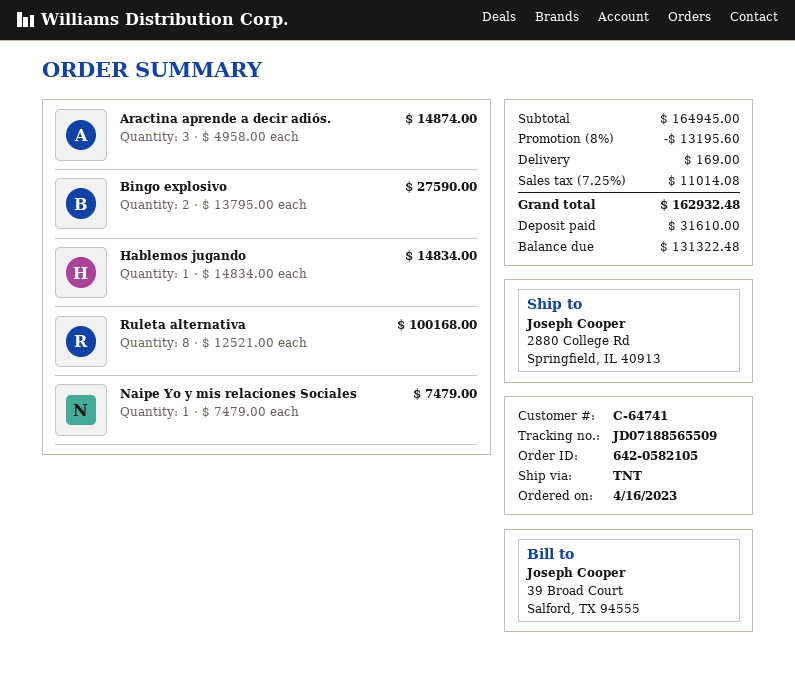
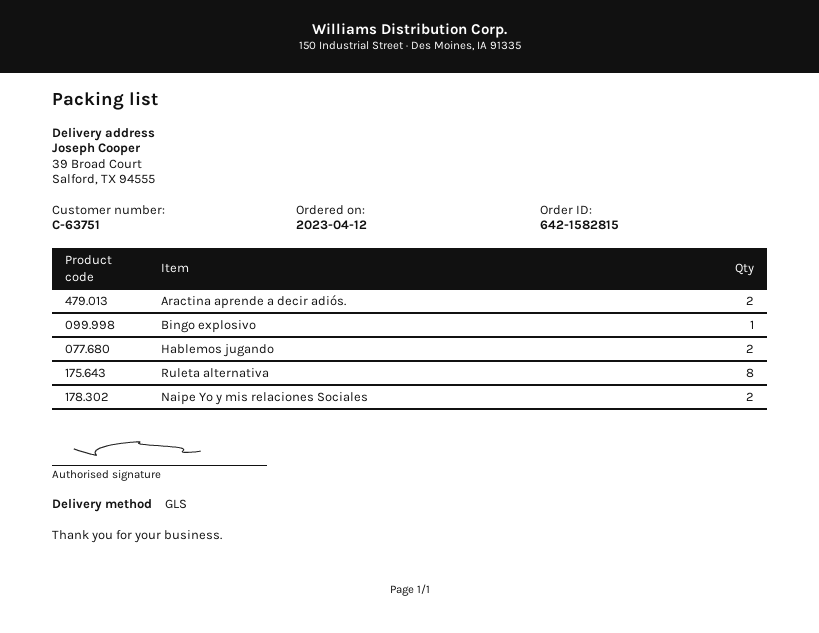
order number: 642-0582105 -> 642-1582815
order date: 2023-04-16 -> 2023-04-12
customer number: C-64741 -> C-63751
shipping method: TNT -> GLS
ship to: 2880 College Rd, Springfield, IL 40913 -> 39 Broad Court, Salford, TX 94555
Aractina aprende a decir adiós.: 3 -> 2
Bingo explosivo: 2 -> 1
Hablemos jugando: 1 -> 2
Naipe Yo y mis relaciones Sociales: 1 -> 2

